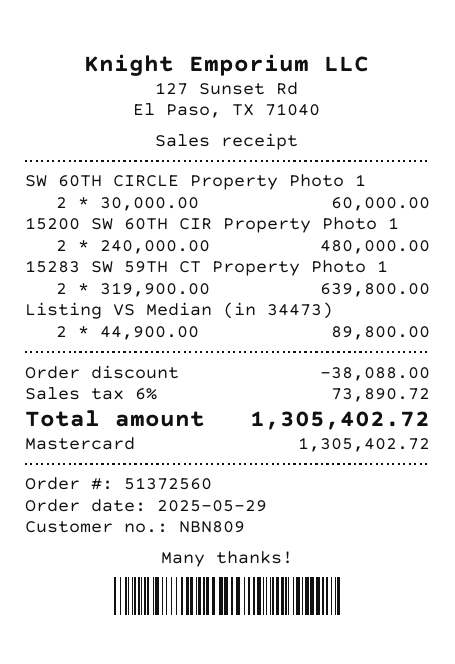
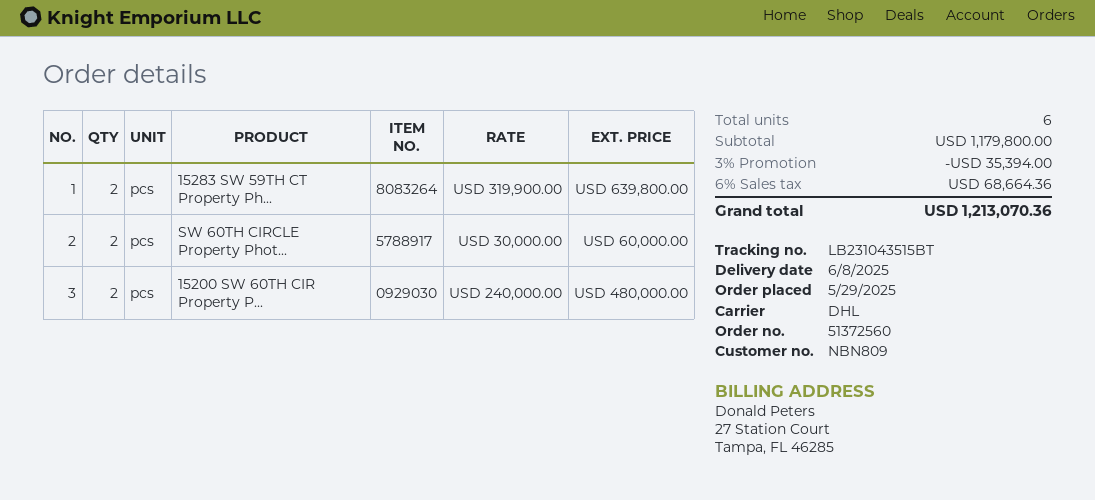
Listing VS Median (in 34473): 2 x 44900.00 = 89800.00 -> none
discount: 38088.00 -> 35394.00
tax: 6% = 73890.72 -> 6% = 68664.36
total: 1305402.72 -> 1213070.36

